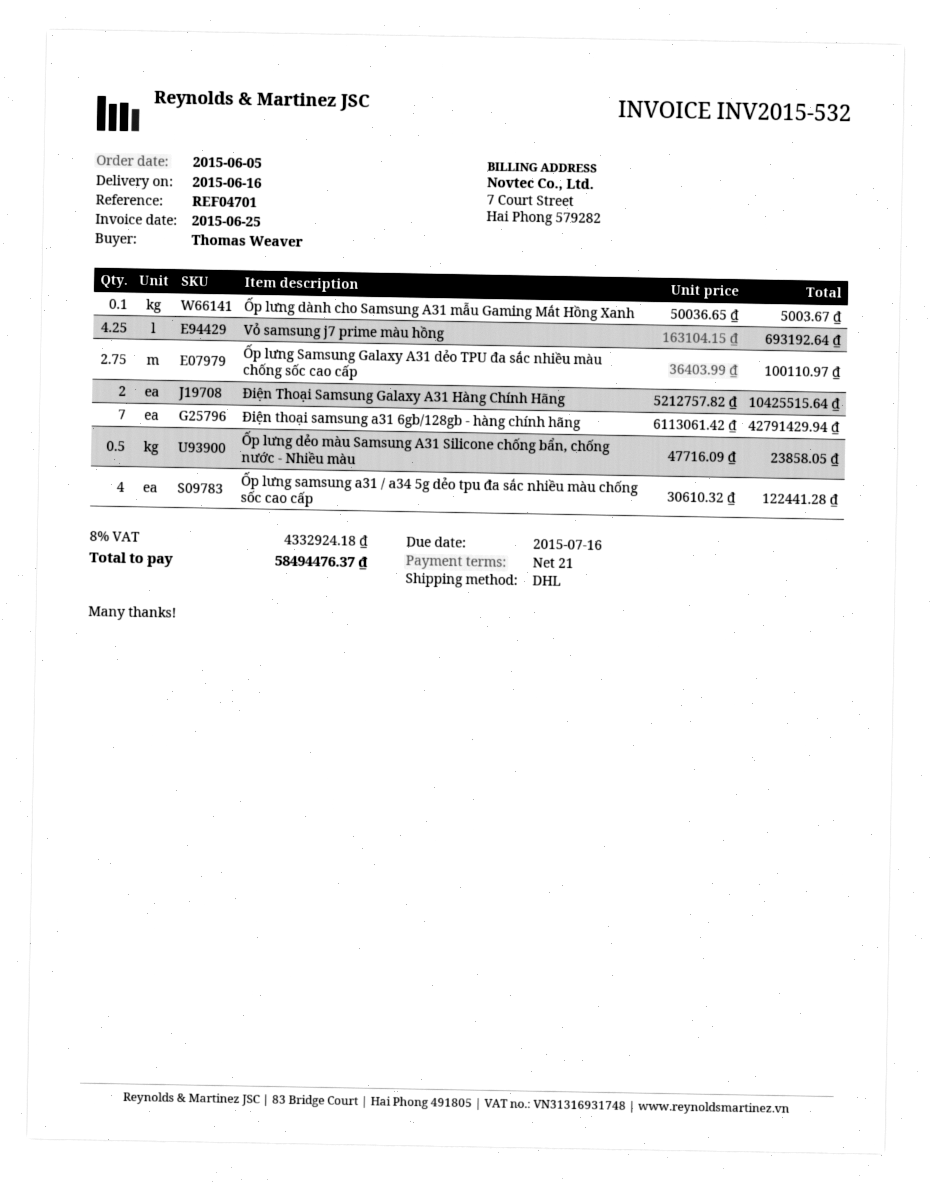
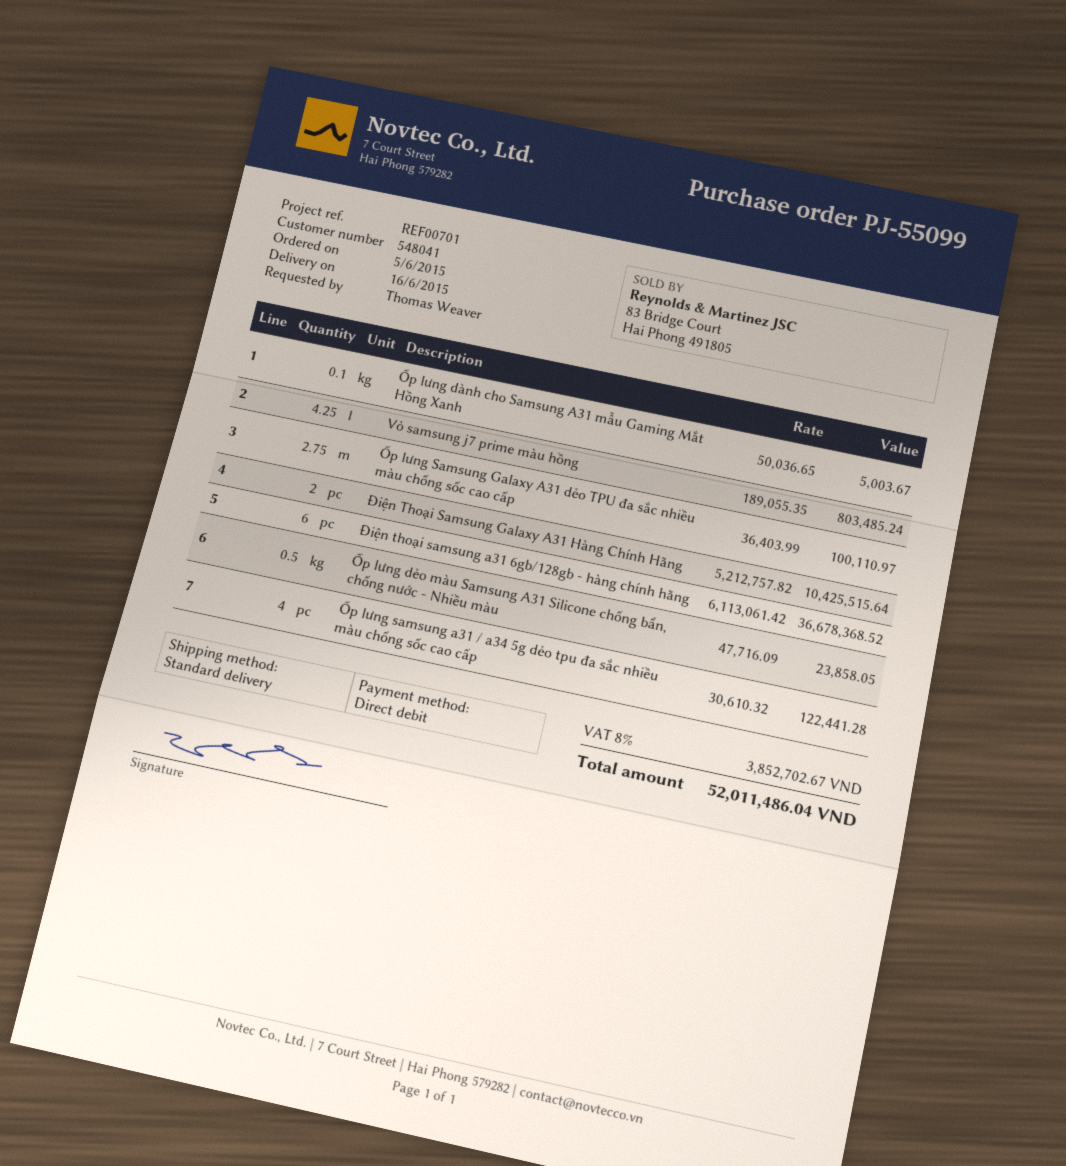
reference: REF04701 -> REF00701
shipping method: DHL -> standard
Vỏ samsung j7 prime màu hồng: 4.25 x 163104.15 = 693192.64 -> 4.25 x 189055.35 = 803485.24
Điện thoại samsung a31 6gb/128gb - hàng chính hãng: 7 x 6113061.42 = 42791429.94 -> 6 x 6113061.42 = 36678368.52
tax: 8% = 4332924.18 -> 8% = 3852702.67
total: 58494476.37 -> 52011486.04

